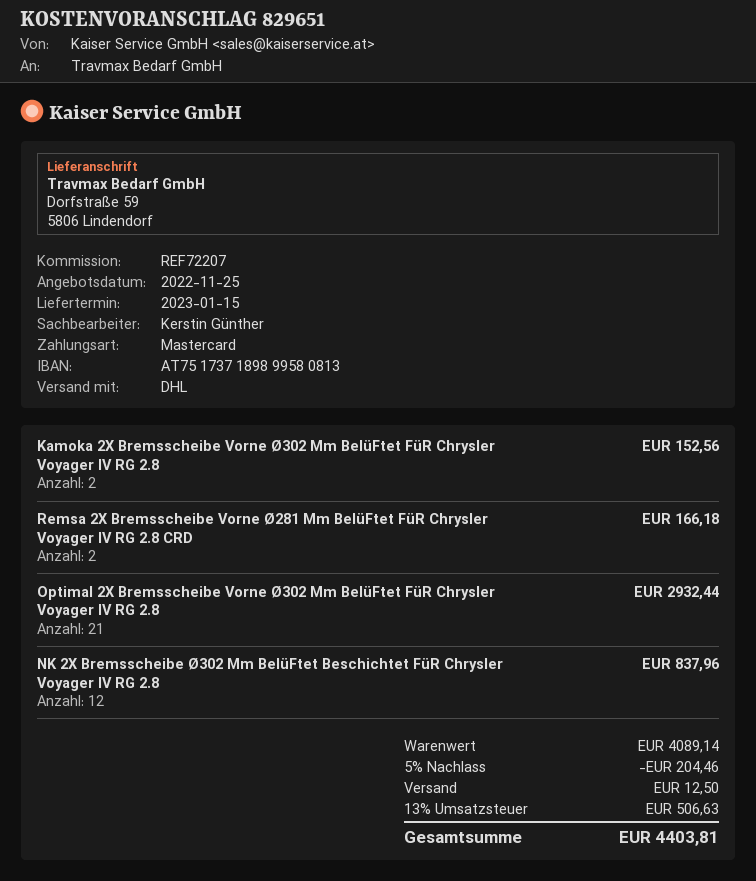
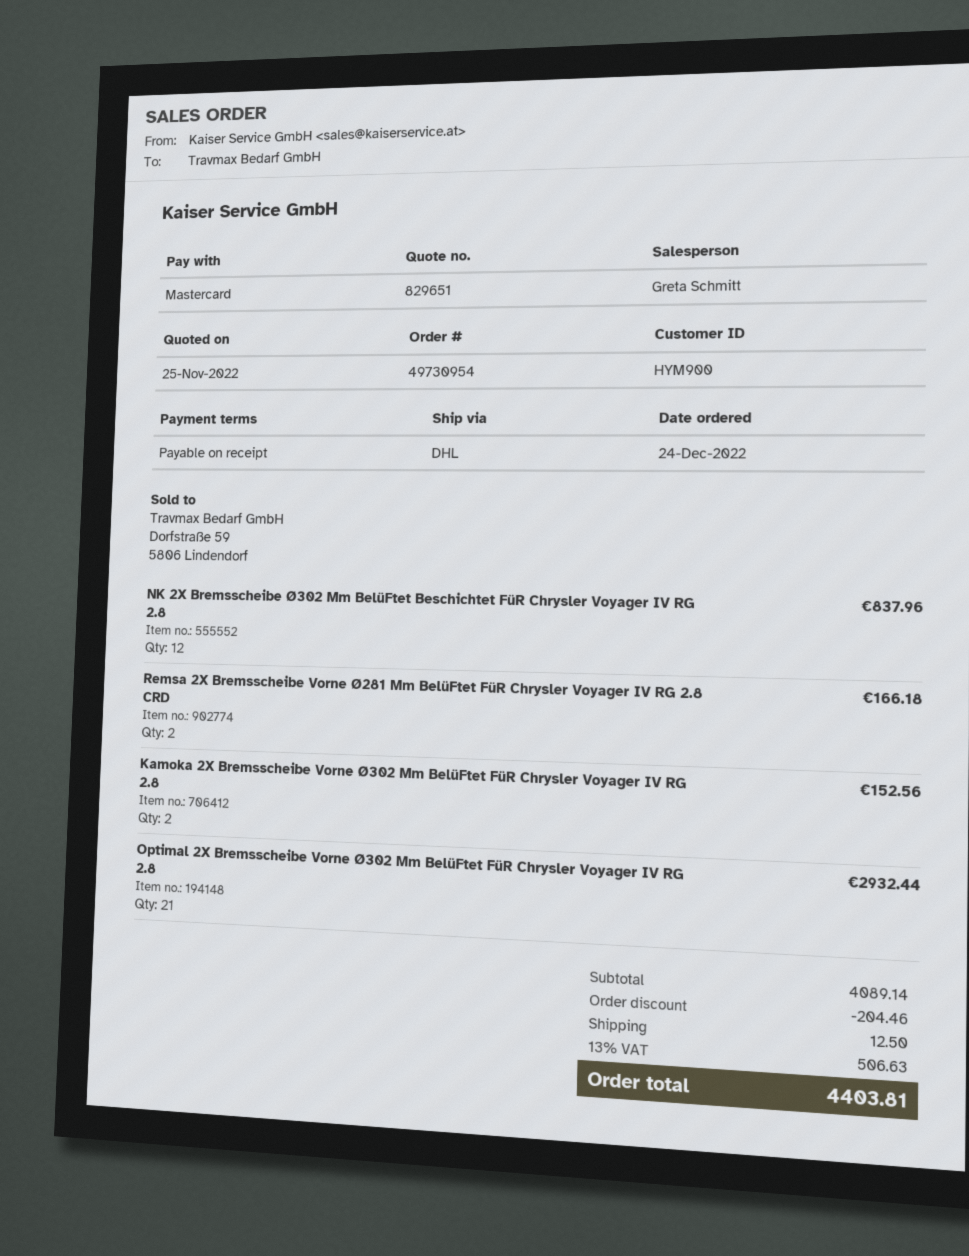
sales rep: Kerstin Günther -> Greta Schmitt

